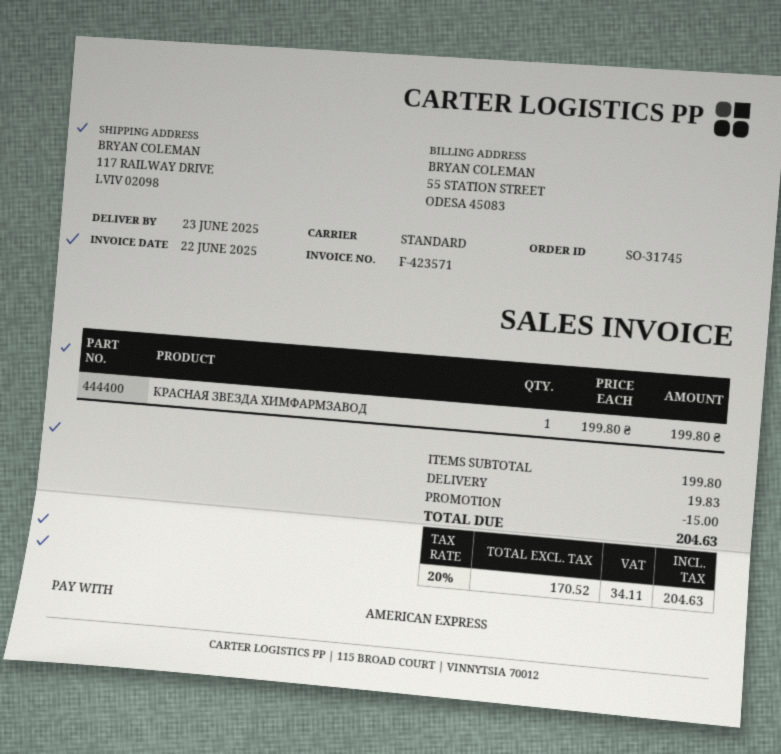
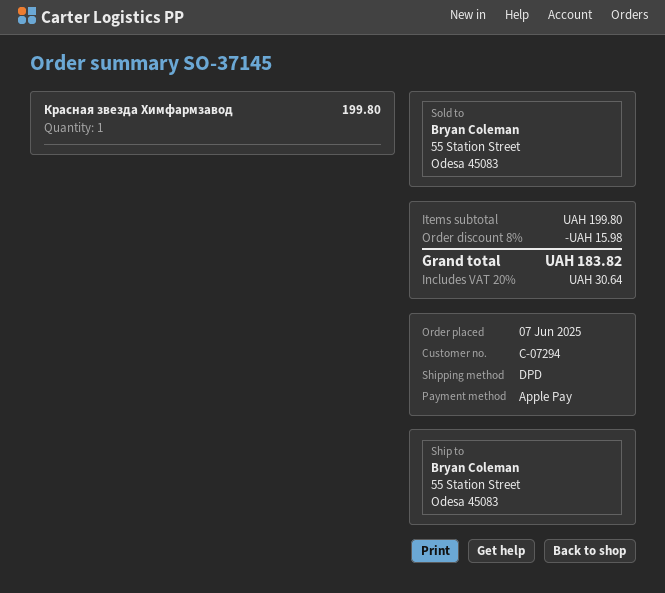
order number: SO-31745 -> SO-37145
payment method: American Express -> Apple Pay
shipping method: standard -> DPD
ship to: 117 RAILWAY DRIVE, LVIV 02098 -> 55 Station Street, Odesa 45083
discount: 15.00 -> 15.98
shipping: 19.83 -> none
tax: 20% = 34.11 -> 20% = 30.64
total: 204.63 -> 183.82

